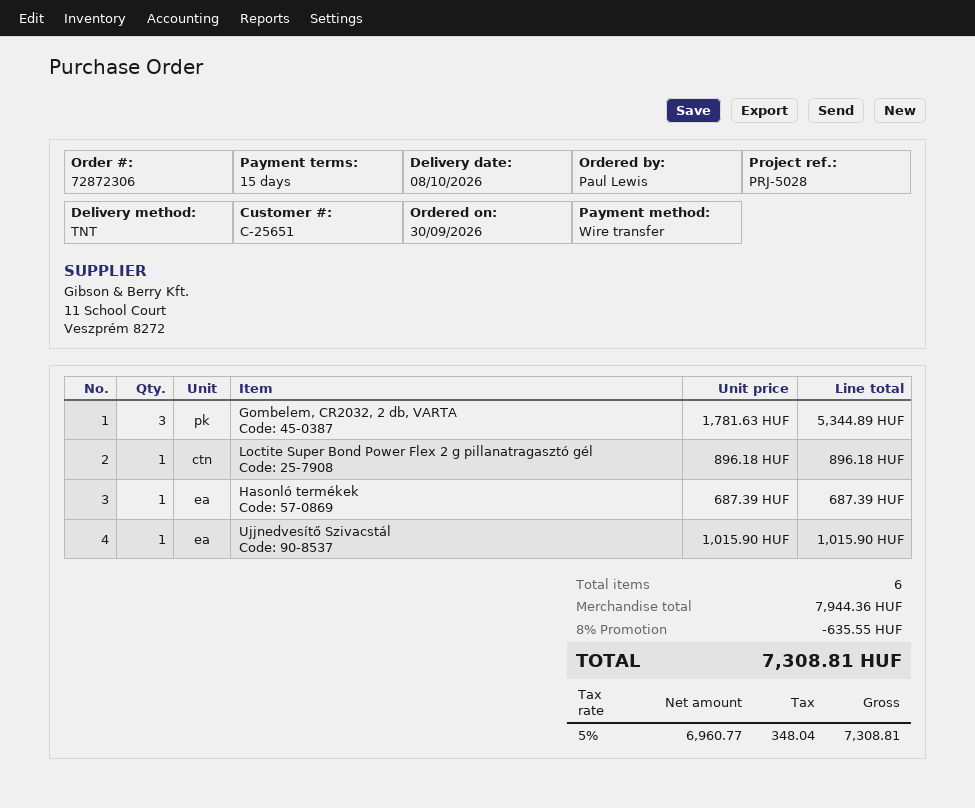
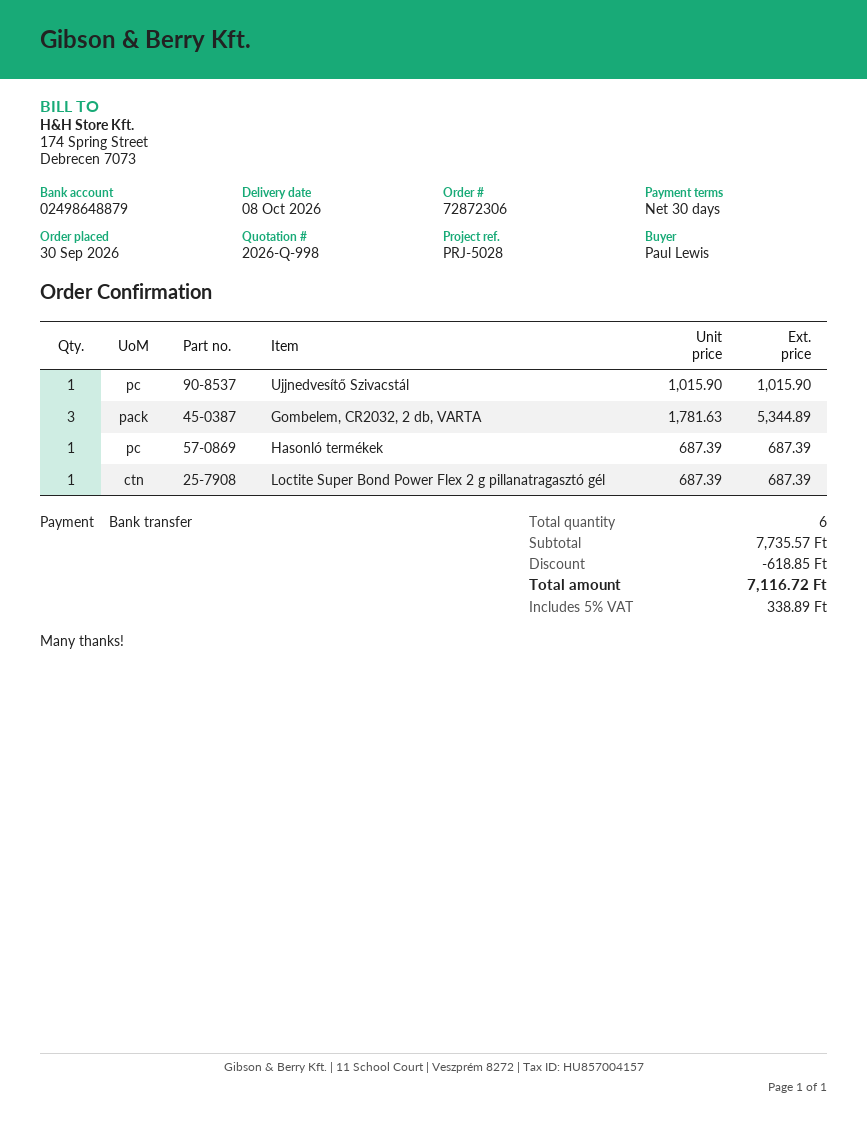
payment terms: 15 days -> 30 days
Loctite Super Bond Power Flex 2 g pillanatragasztó gél: 1 x 896.18 = 896.18 -> 1 x 687.39 = 687.39
subtotal: 7944.36 -> 7735.57
discount: 635.55 -> 618.85
tax: 5% = 348.04 -> 5% = 338.89
total: 7308.81 -> 7116.72

